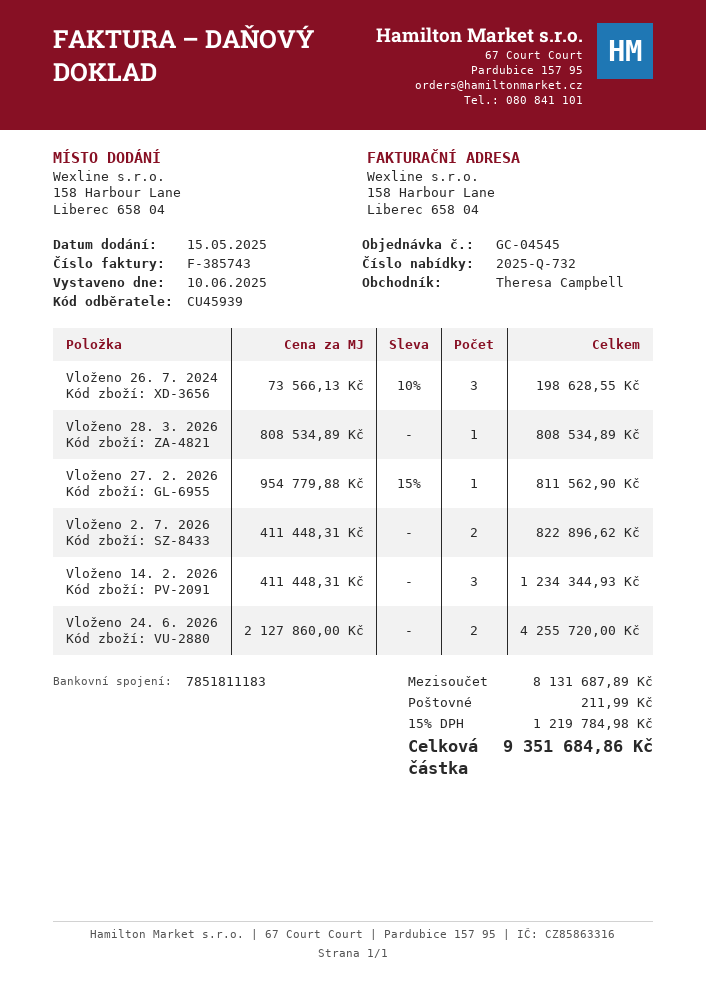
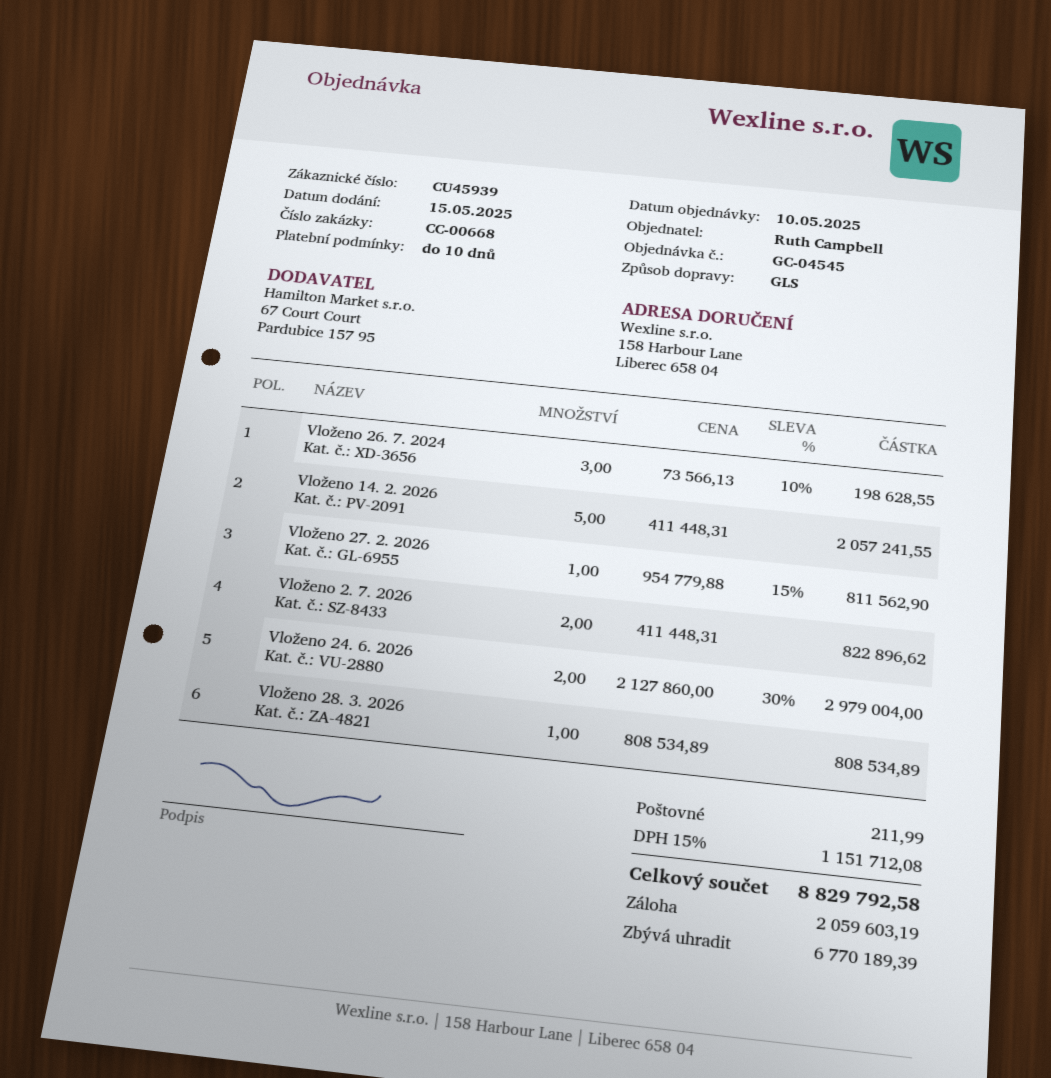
Vloženo 14. 2. 2026: 3 x 411448.31 = 1234344.93 -> 5 x 411448.31 = 2057241.55
Vloženo 24. 6. 2026: 2 x 2127860.00 = 4255720.00 -> 2 x 2127860.00 - 30% = 2979004.00
tax: 15% = 1219784.98 -> 15% = 1151712.08
total: 9351684.86 -> 8829792.58

